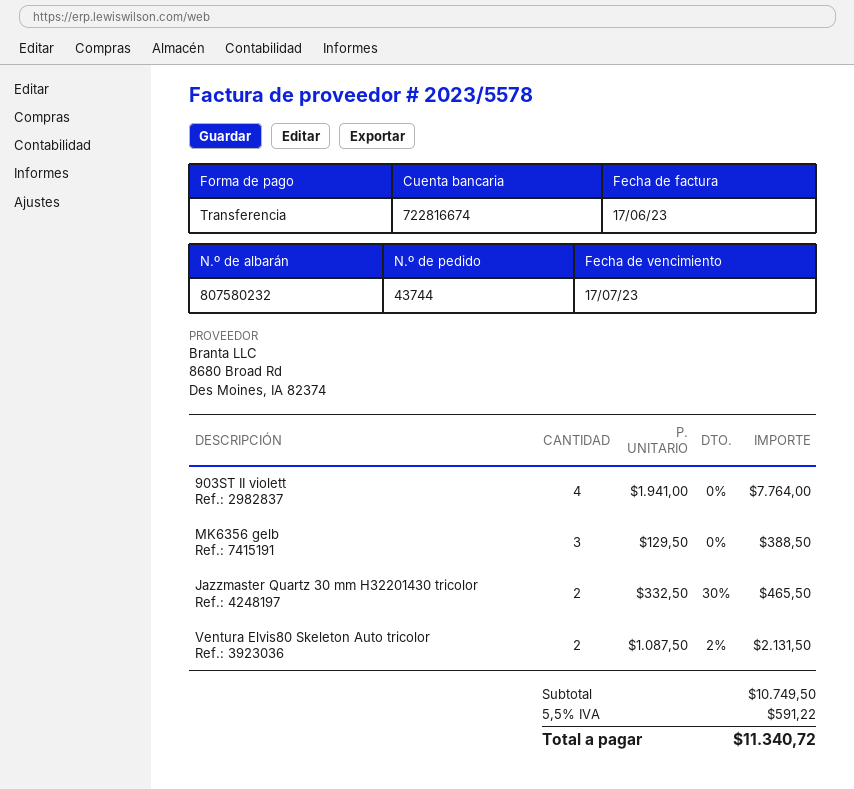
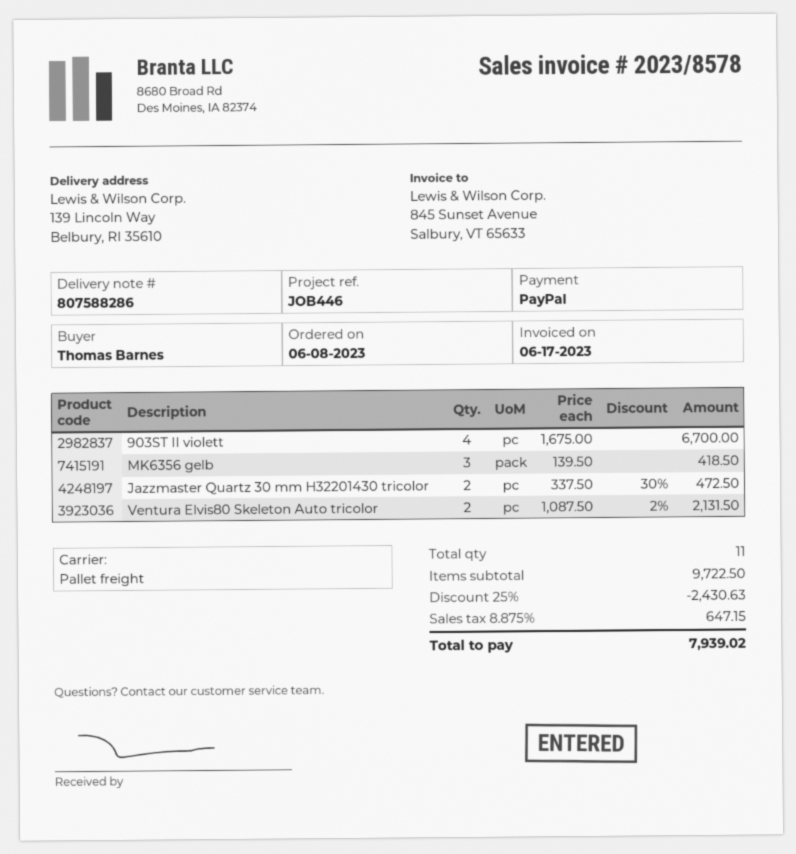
delivery note number: 807580232 -> 807588286
invoice number: 2023/5578 -> 2023/8578
payment method: bank transfer -> PayPal
903ST II violett: 4 x 1941.00 = 7764.00 -> 4 x 1675.00 = 6700.00
MK6356 gelb: 3 x 129.50 = 388.50 -> 3 x 139.50 = 418.50
Jazzmaster Quartz 30 mm H32201430 tricolor: 2 x 332.50 - 30% = 465.50 -> 2 x 337.50 - 30% = 472.50
subtotal: 10749.50 -> 9722.50
discount: none -> 25% = 2430.63
tax: 5.5% = 591.22 -> 8.875% = 647.15
total: 11340.72 -> 7939.02

